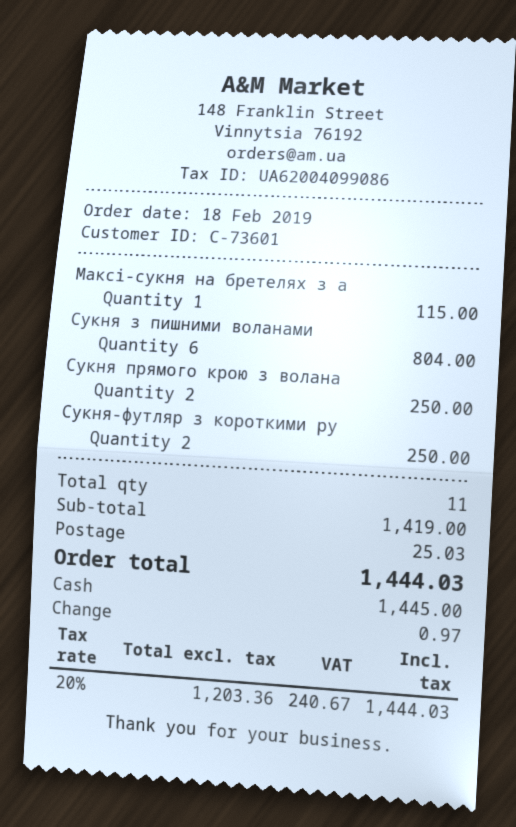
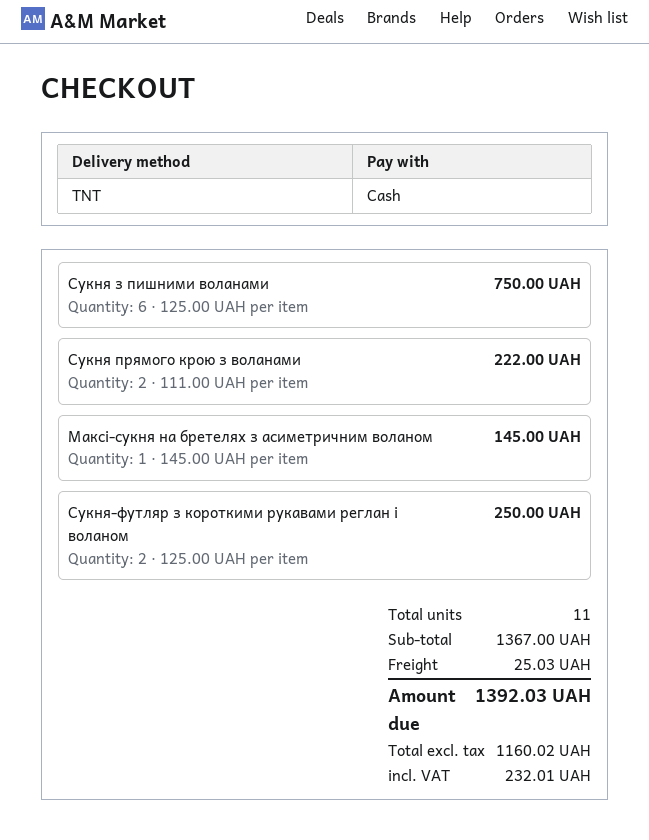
Максі-сукня на бретелях з а: 1 for 115.00 -> 1 for 145.00
Сукня з пишними воланами: 6 for 804.00 -> 6 for 750.00
Сукня прямого крою з волана: 2 for 250.00 -> 2 for 222.00
subtotal: 1419.00 -> 1367.00
net: 1203.36 -> 1160.02
tax: 240.67 -> 232.01
total: 1444.03 -> 1392.03

